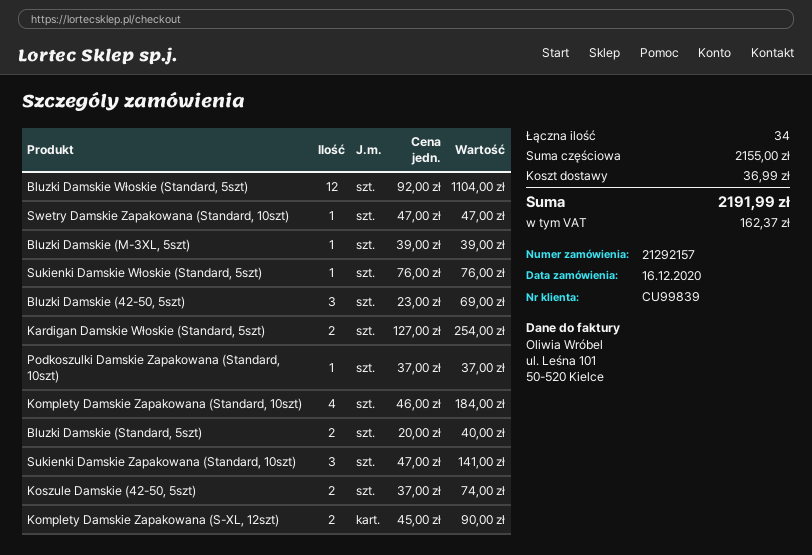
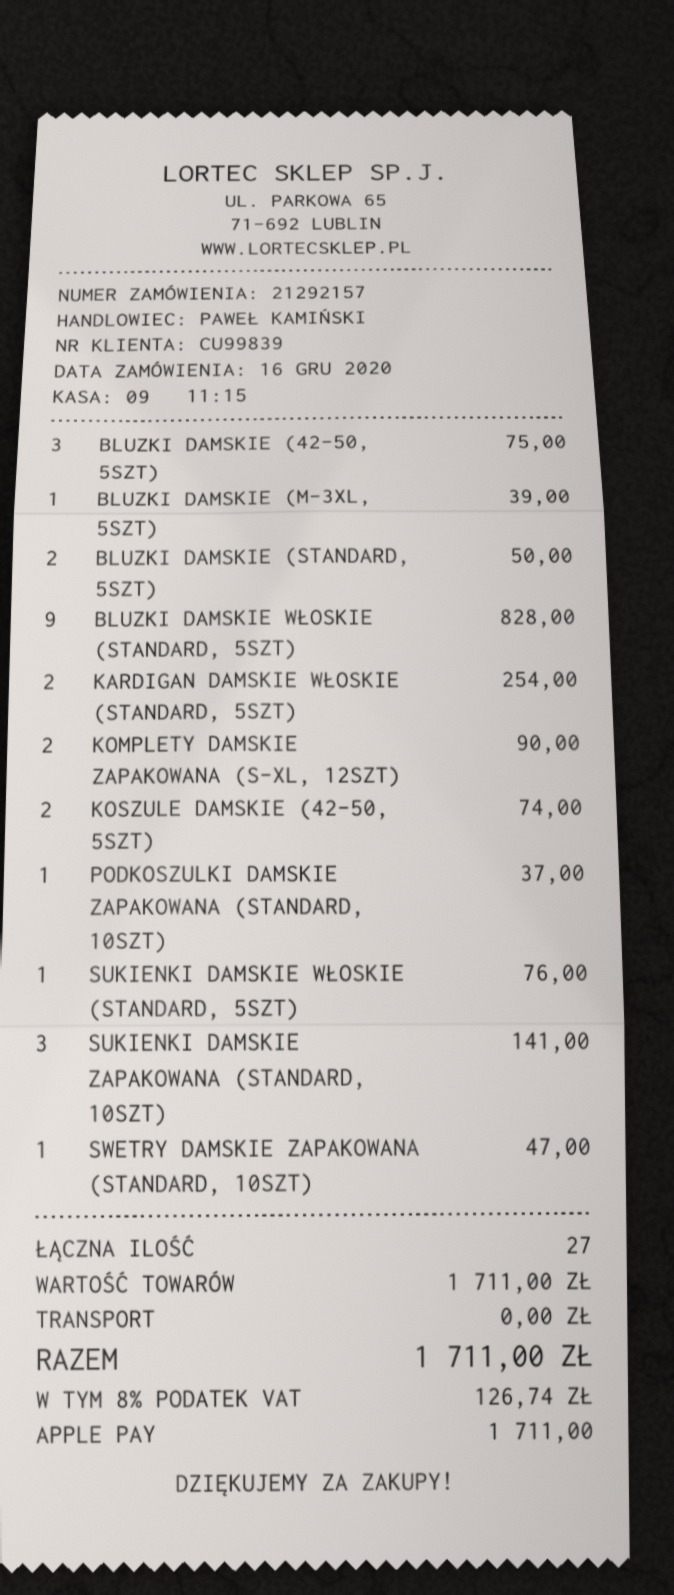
Bluzki Damskie Włoskie (Standard, 5szt): 12 for 1104.00 -> 9 for 828.00
Bluzki Damskie (42-50, 5szt): 3 for 69.00 -> 3 for 75.00
Komplety Damskie Zapakowana (Standard, 10szt): 4 for 184.00 -> none
Bluzki Damskie (Standard, 5szt): 2 for 40.00 -> 2 for 50.00
total quantity: 34 -> 27
subtotal: 2155.00 -> 1711.00
shipping: 36.99 -> 0.00
tax: 162.37 -> 126.74
total: 2191.99 -> 1711.00

